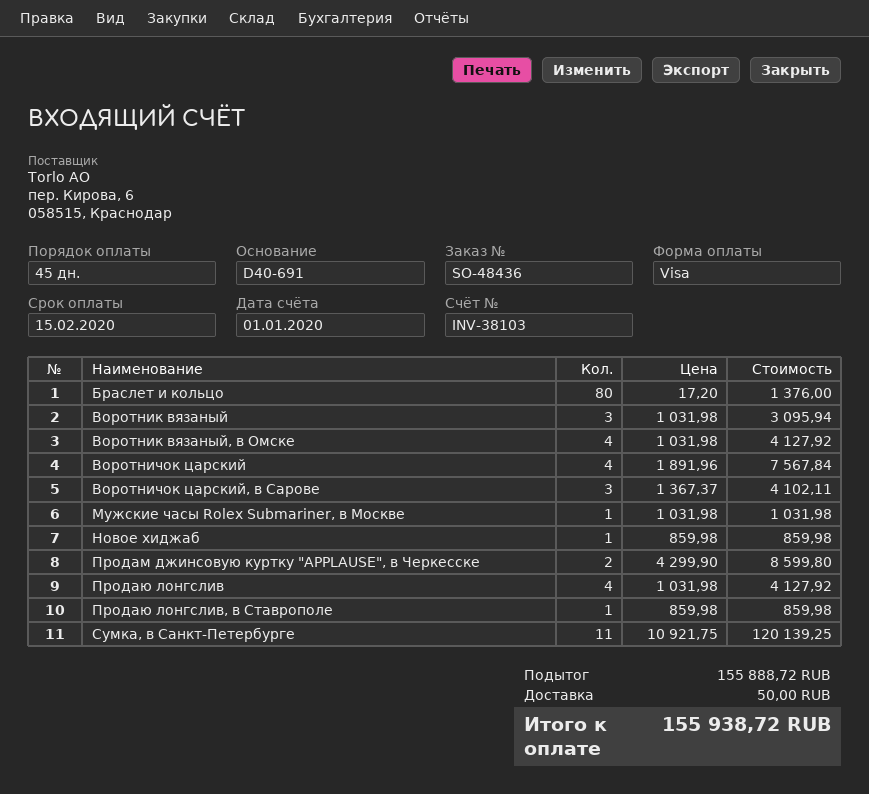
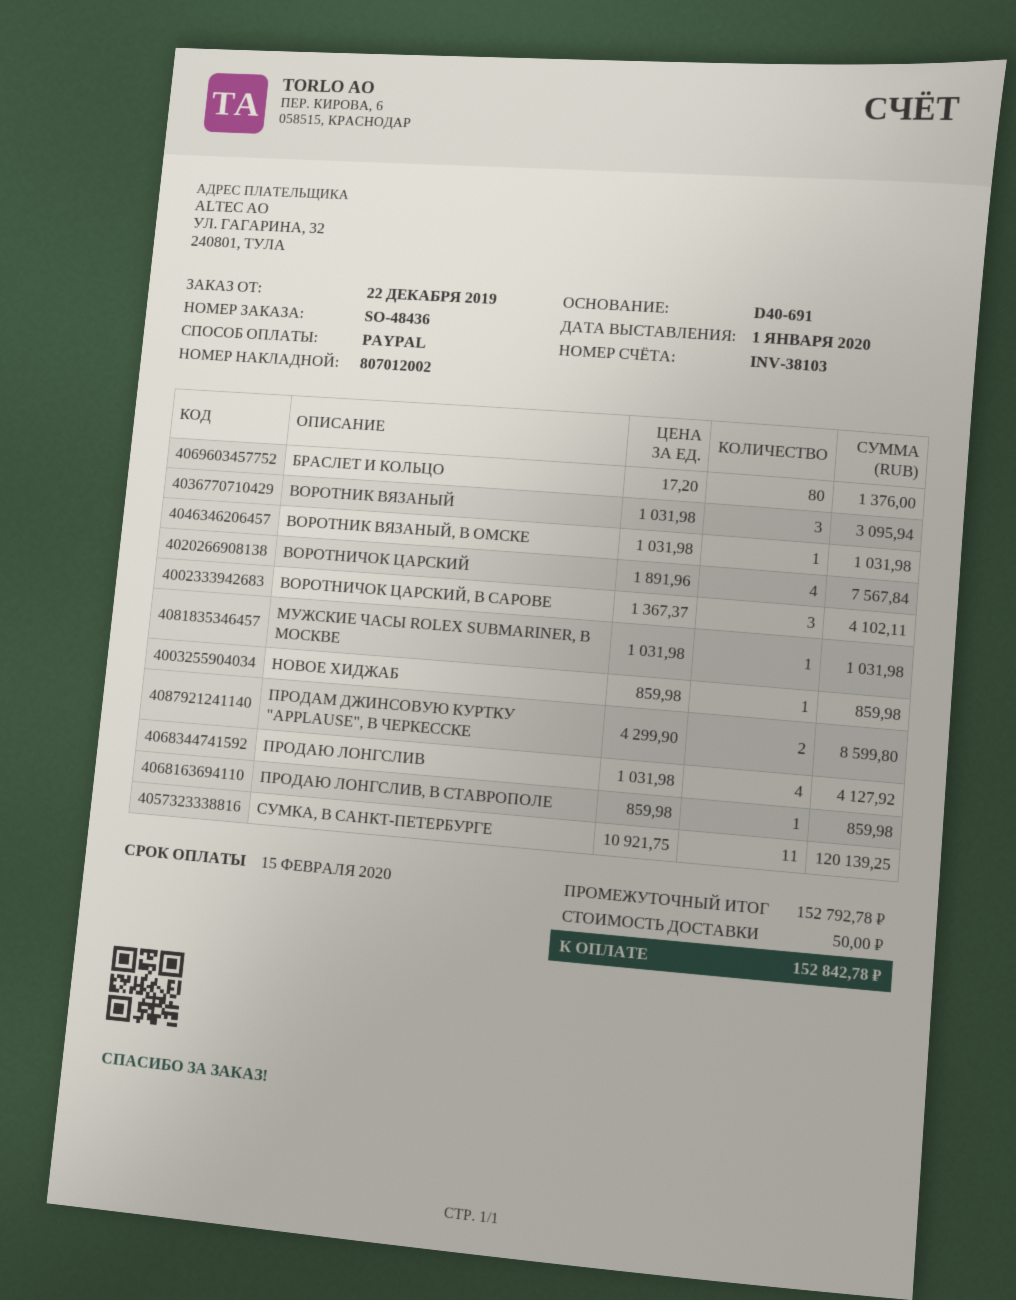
payment method: Visa -> PayPal
Воротник вязаный, в Омске: 4 x 1031.98 = 4127.92 -> 1 x 1031.98 = 1031.98
subtotal: 155888.72 -> 152792.78
total: 155938.72 -> 152842.78

